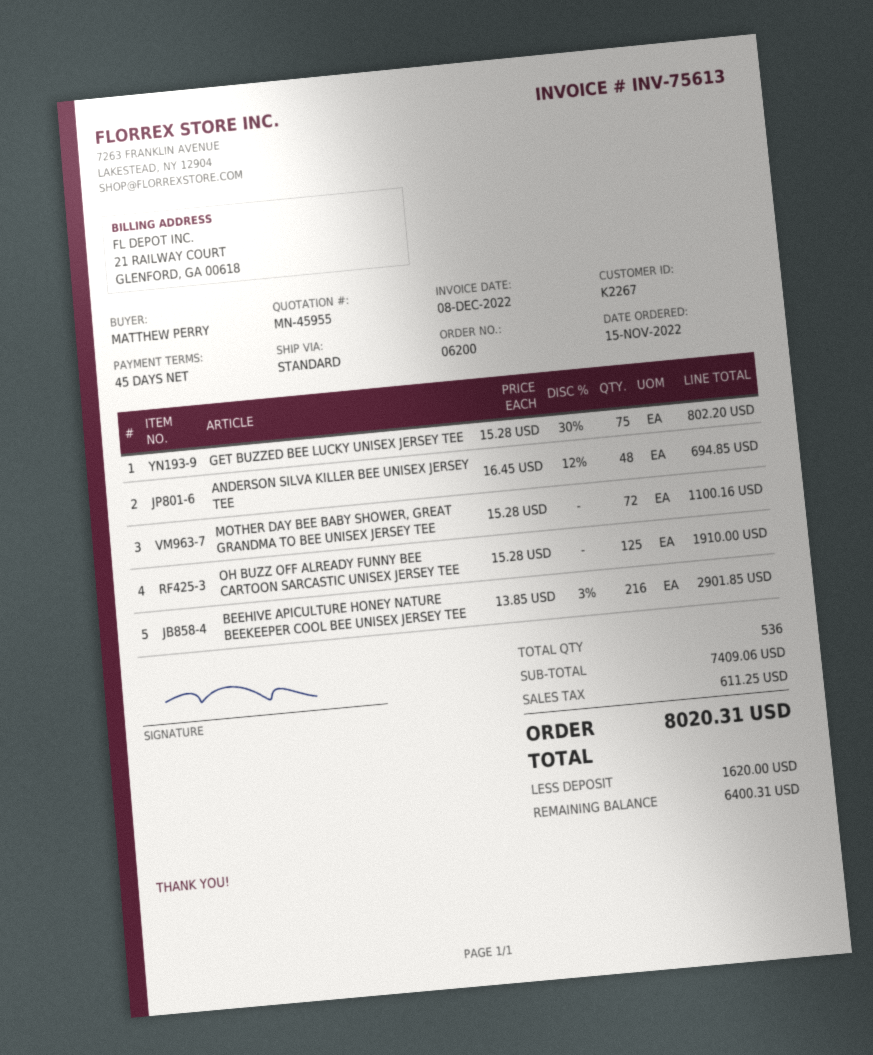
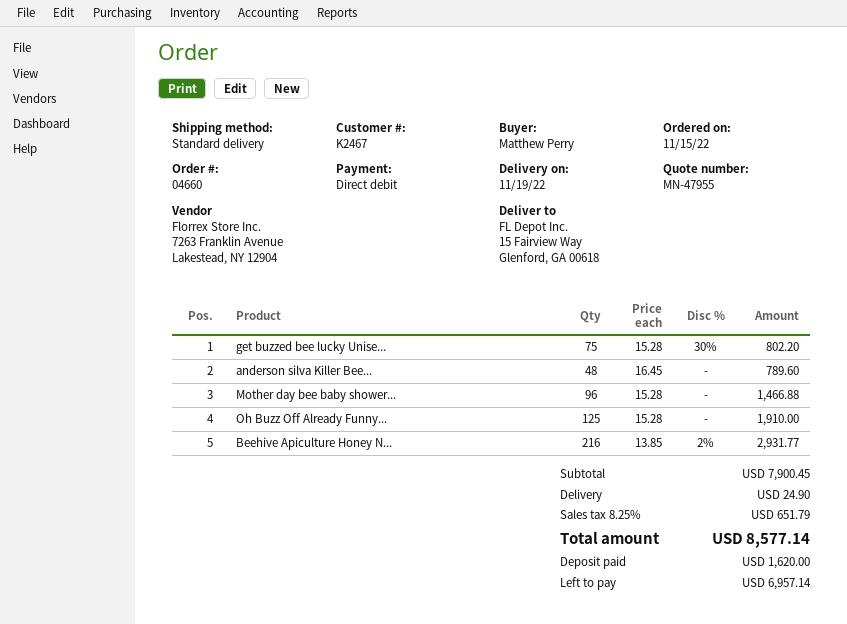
quote number: MN-45955 -> MN-47955
order number: 06200 -> 04660
customer number: K2267 -> K2467
ANDERSON SILVA KILLER BEE UNISEX JERSEY TEE: 48 x 16.45 - 12% = 694.85 -> 48 x 16.45 = 789.60
MOTHER DAY BEE BABY SHOWER, GREAT GRANDMA TO BEE UNISEX JERSEY TEE: 72 x 15.28 = 1100.16 -> 96 x 15.28 = 1466.88
BEEHIVE APICULTURE HONEY NATURE BEEKEEPER COOL BEE UNISEX JERSEY TEE: 216 x 13.85 - 3% = 2901.85 -> 216 x 13.85 - 2% = 2931.77
subtotal: 7409.06 -> 7900.45
shipping: none -> 24.90
tax: 611.25 -> 651.79
total: 8020.31 -> 8577.14
balance: 6400.31 -> 6957.14

